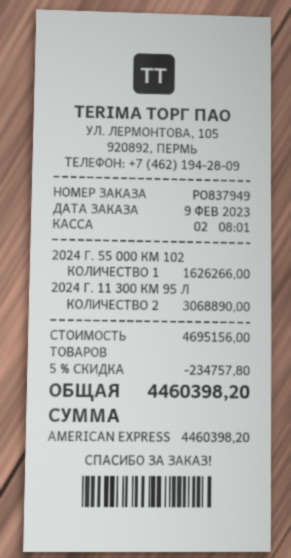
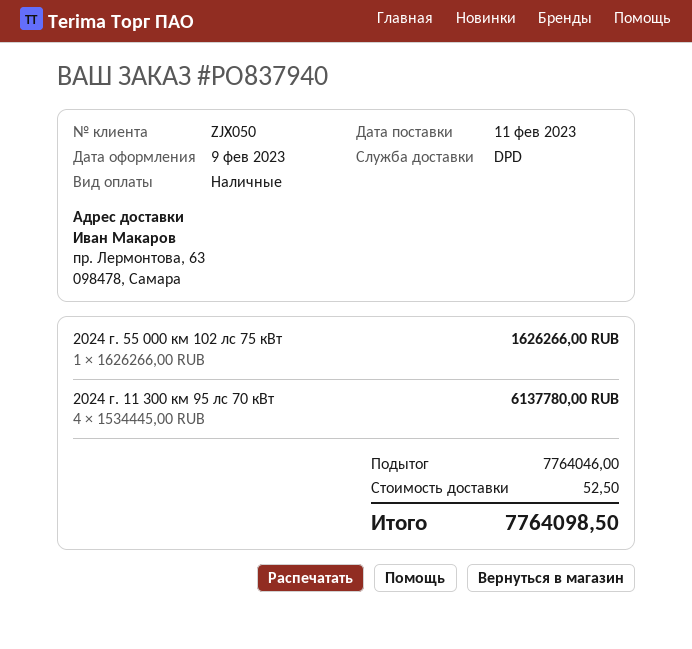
order number: PO837949 -> PO837940
payment method: American Express -> cash
2024 Г. 11 300 КМ 95 Л: 2 for 3068890.00 -> 4 for 6137780.00
subtotal: 4695156.00 -> 7764046.00
discount: 5% = 234757.80 -> none
shipping: none -> 52.50
total: 4460398.20 -> 7764098.50

